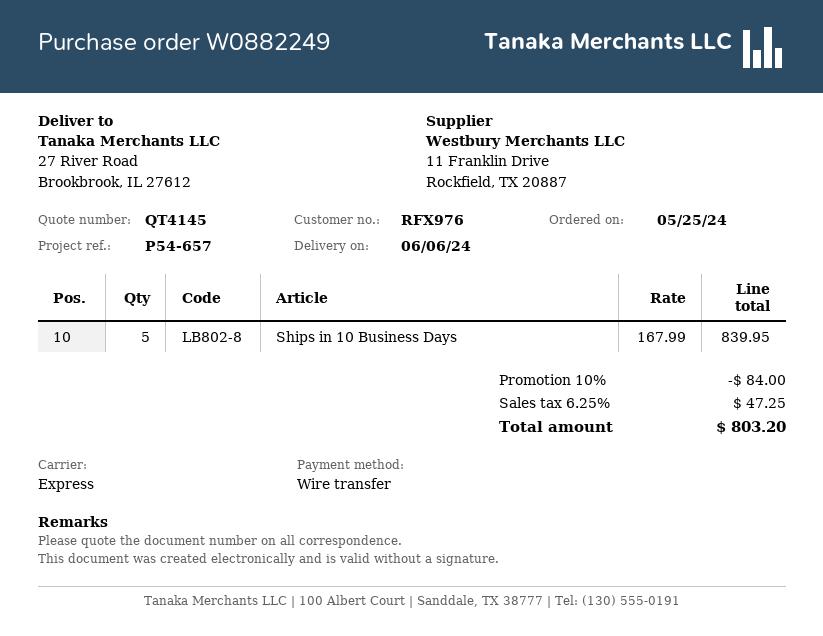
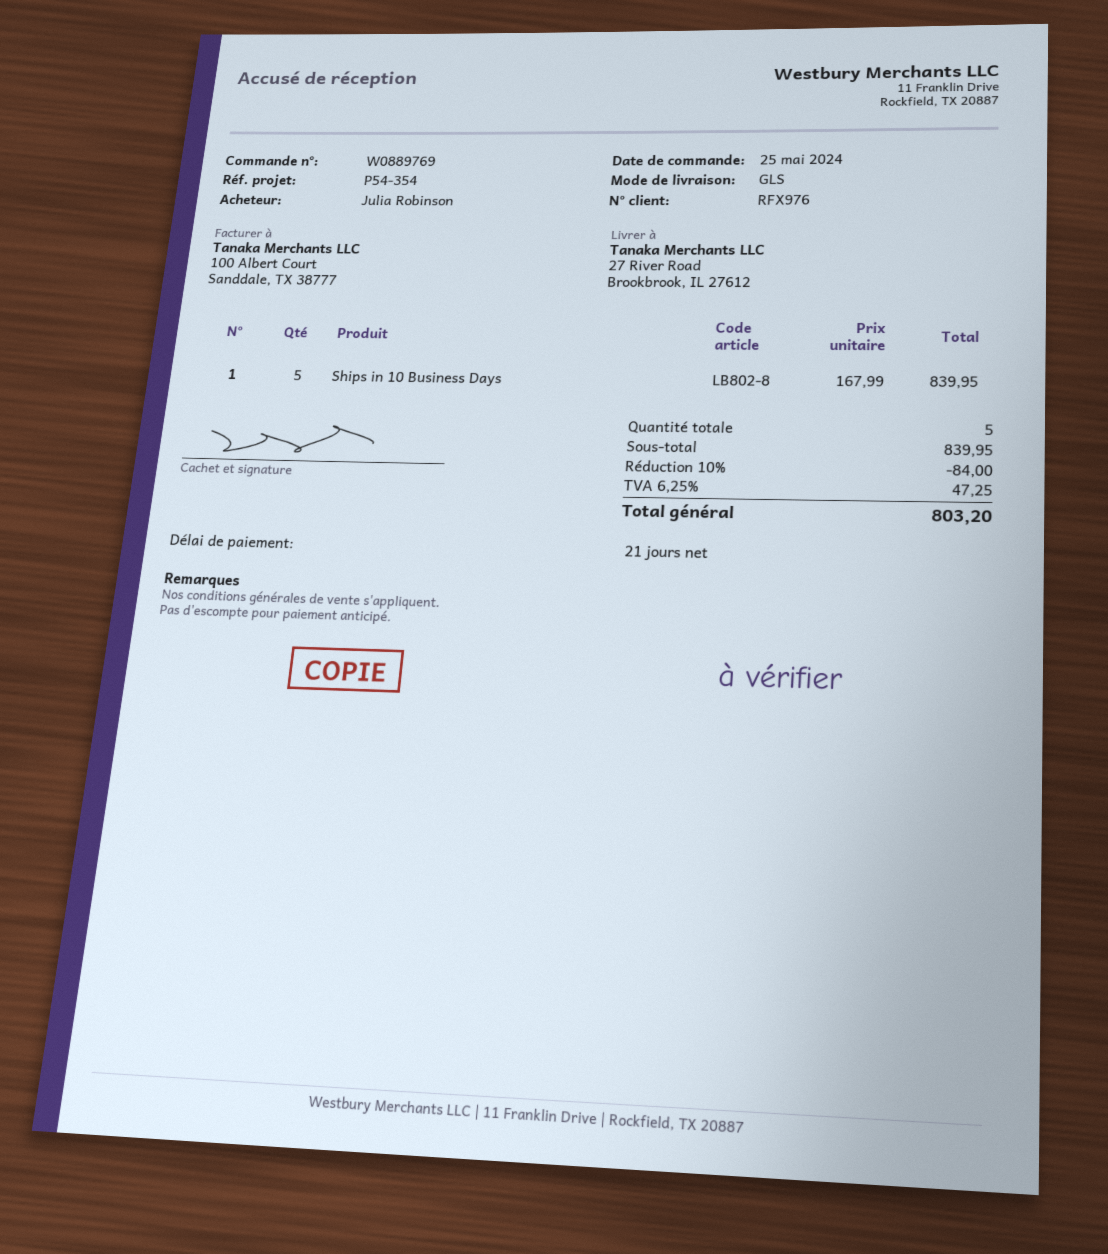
order number: W0882249 -> W0889769
reference: P54-657 -> P54-354
shipping method: express -> GLS

